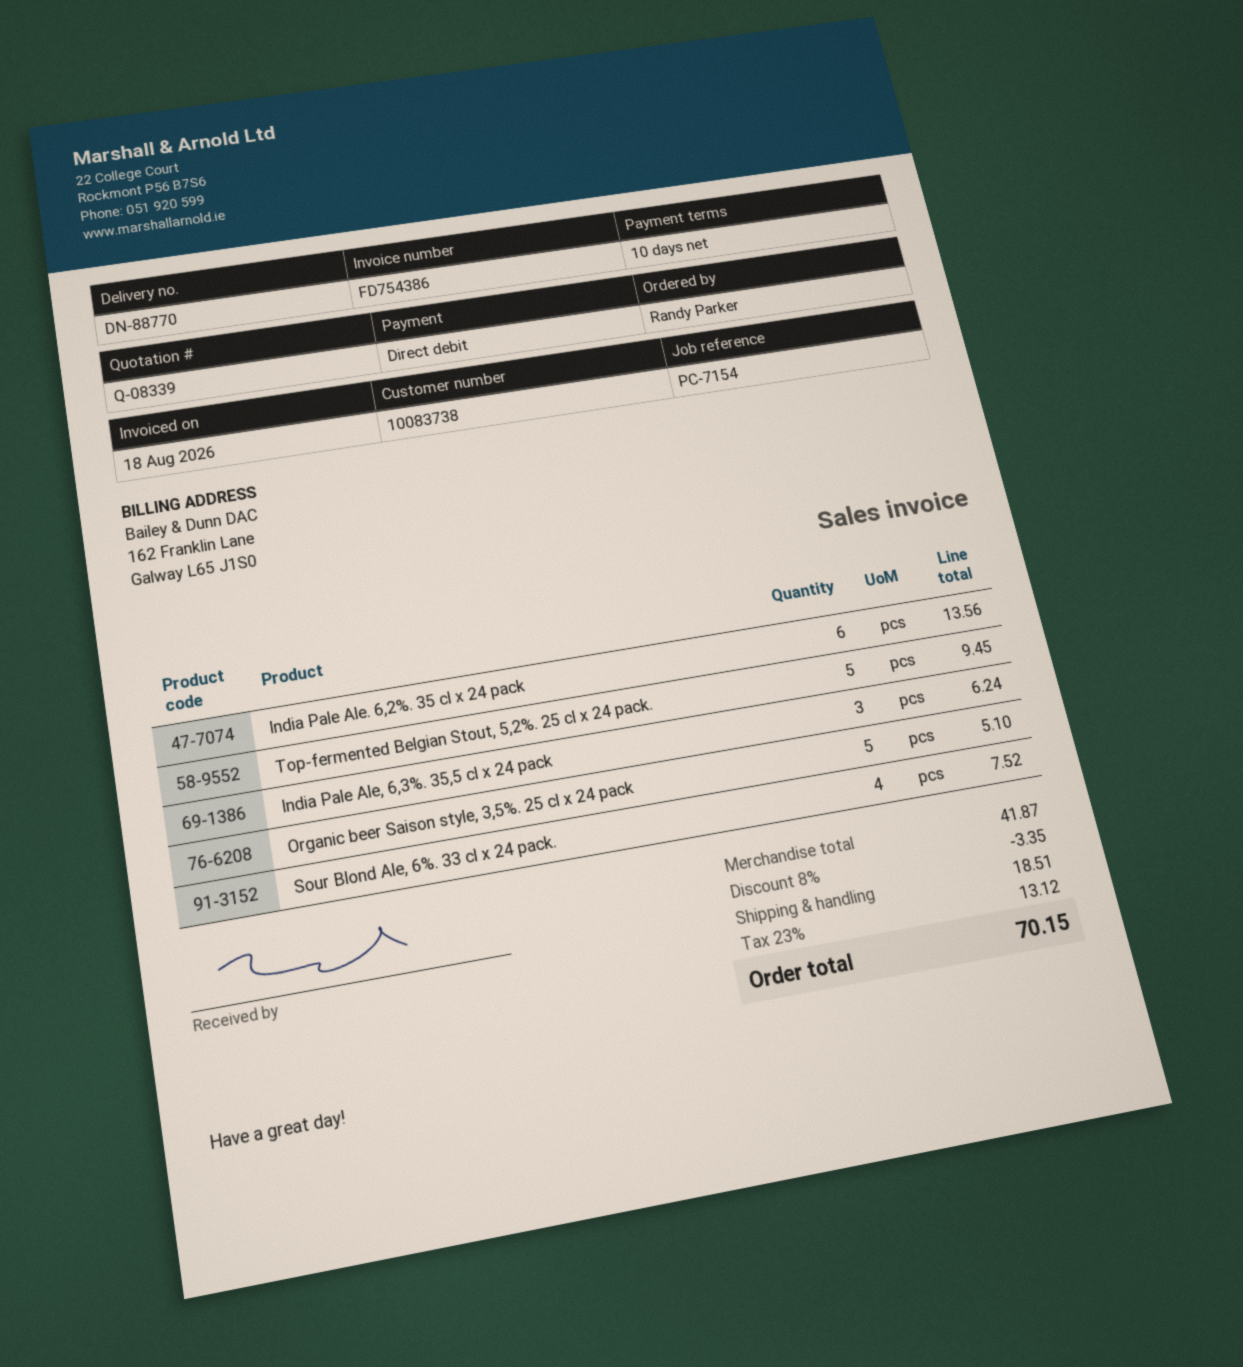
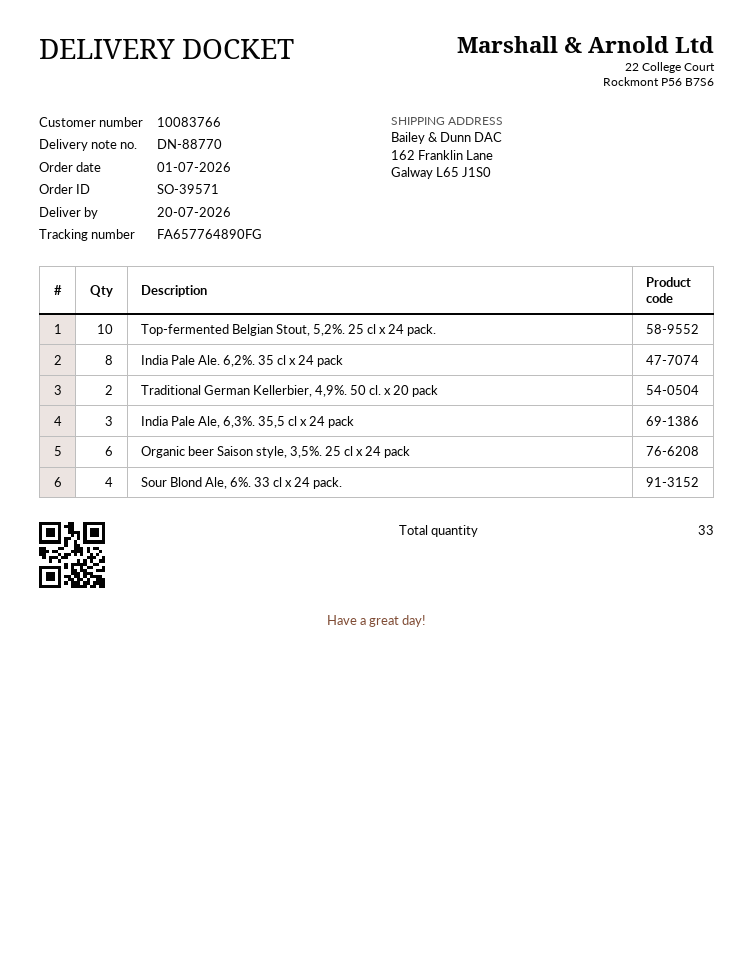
customer number: 10083738 -> 10083766
India Pale Ale. 6,2%. 35 cl x 24 pack: 6 -> 8
Top-fermented Belgian Stout, 5,2%. 25 cl x 24 pack.: 5 -> 10
Organic beer Saison style, 3,5%. 25 cl x 24 pack: 5 -> 6
Traditional German Kellerbier, 4,9%. 50 cl. x 20 pack: none -> 2

